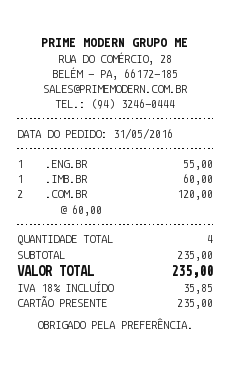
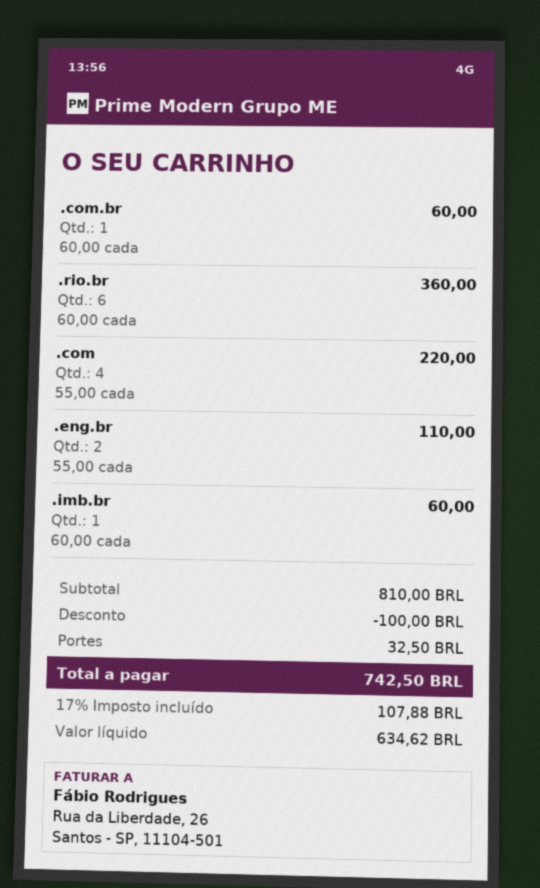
.ENG.BR: 1 x 55.00 = 55.00 -> 2 x 55.00 = 110.00
.COM.BR: 2 x 60.00 = 120.00 -> 1 x 60.00 = 60.00
.rio.br: none -> 6 x 60.00 = 360.00
.com: none -> 4 x 55.00 = 220.00
subtotal: 235.00 -> 810.00
discount: none -> 100.00
shipping: none -> 32.50
tax: 18% = 35.85 -> 17% = 107.88
total: 235.00 -> 742.50

